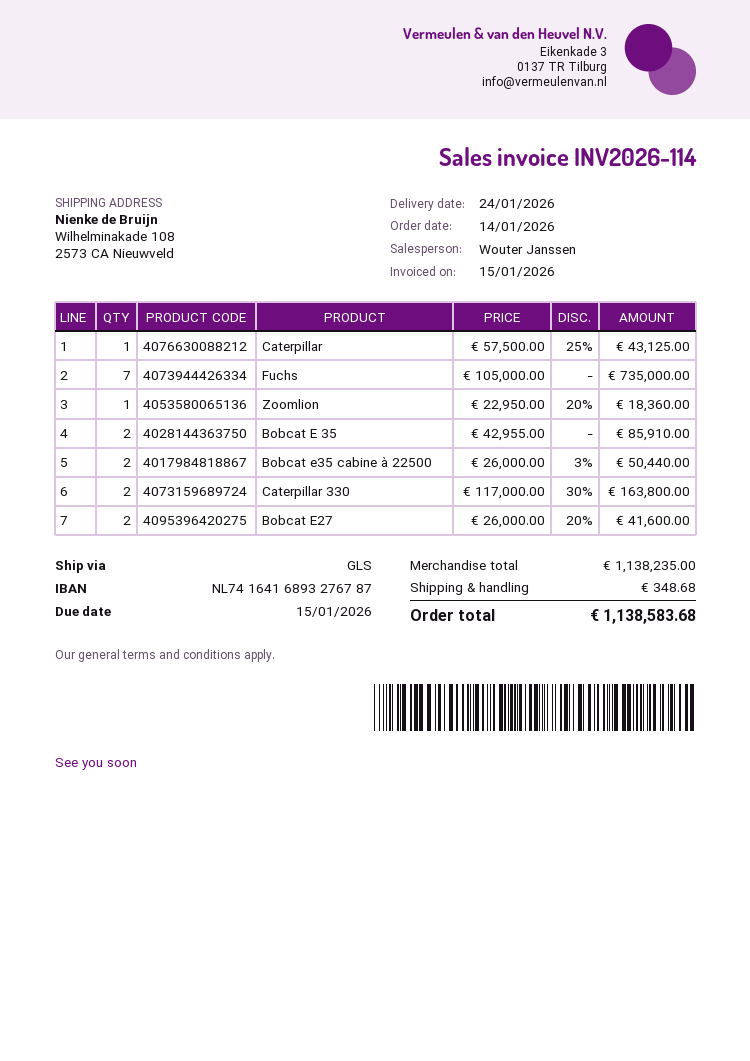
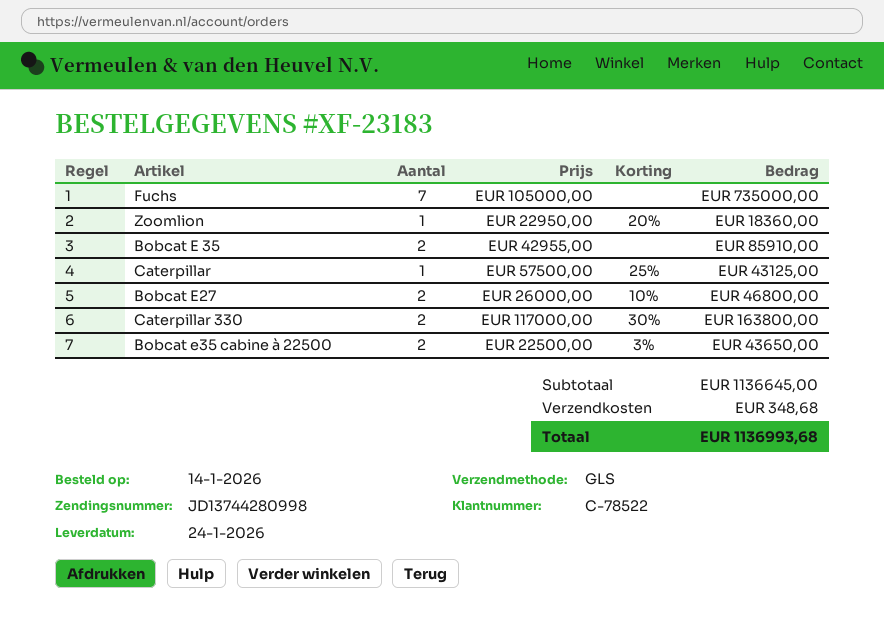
Bobcat e35 cabine à 22500: 2 x 26000.00 - 3% = 50440.00 -> 2 x 22500.00 - 3% = 43650.00
Bobcat E27: 2 x 26000.00 - 20% = 41600.00 -> 2 x 26000.00 - 10% = 46800.00
subtotal: 1138235.00 -> 1136645.00
total: 1138583.68 -> 1136993.68

